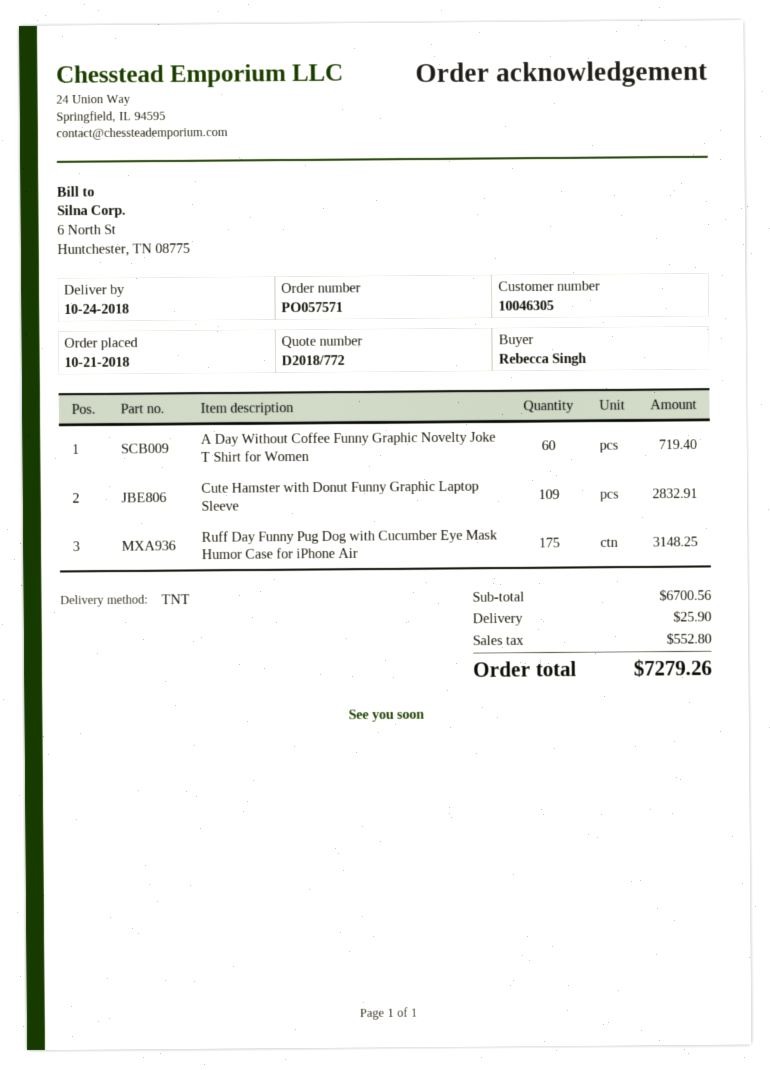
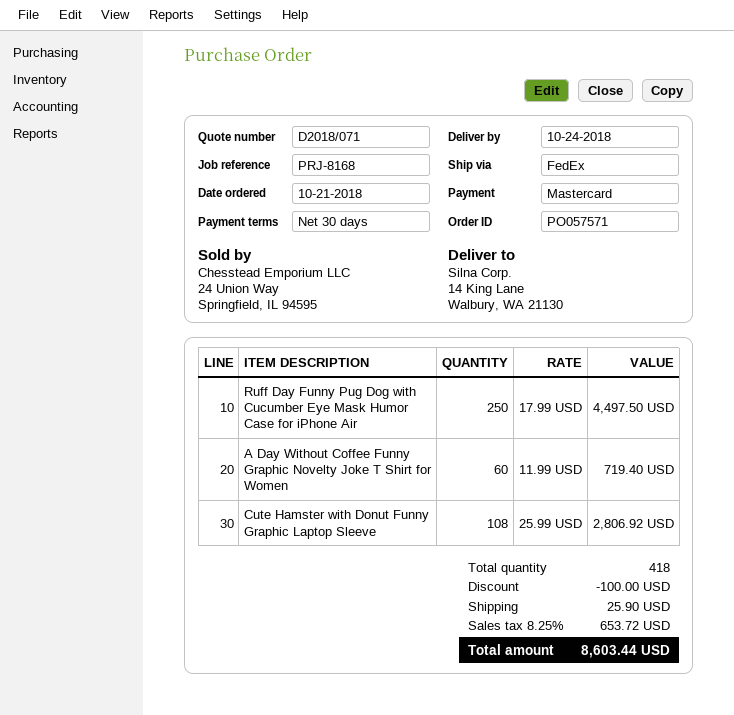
quote number: D2018/772 -> D2018/071
shipping method: TNT -> FedEx
Cute Hamster with Donut Funny Graphic Laptop Sleeve: 109 for 2832.91 -> 108 for 2806.92
Ruff Day Funny Pug Dog with Cucumber Eye Mask Humor Case for iPhone Air: 175 for 3148.25 -> 250 for 4497.50
discount: none -> 100.00
tax: 552.80 -> 653.72
total: 7279.26 -> 8603.44

